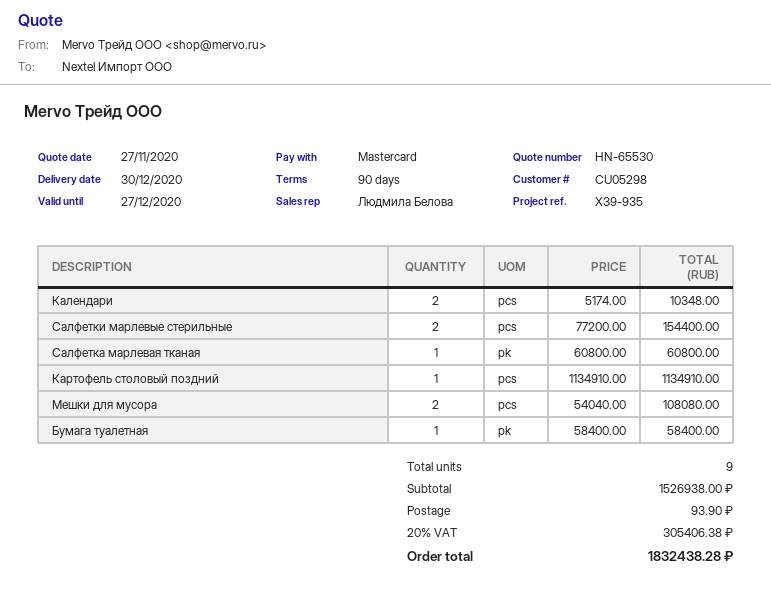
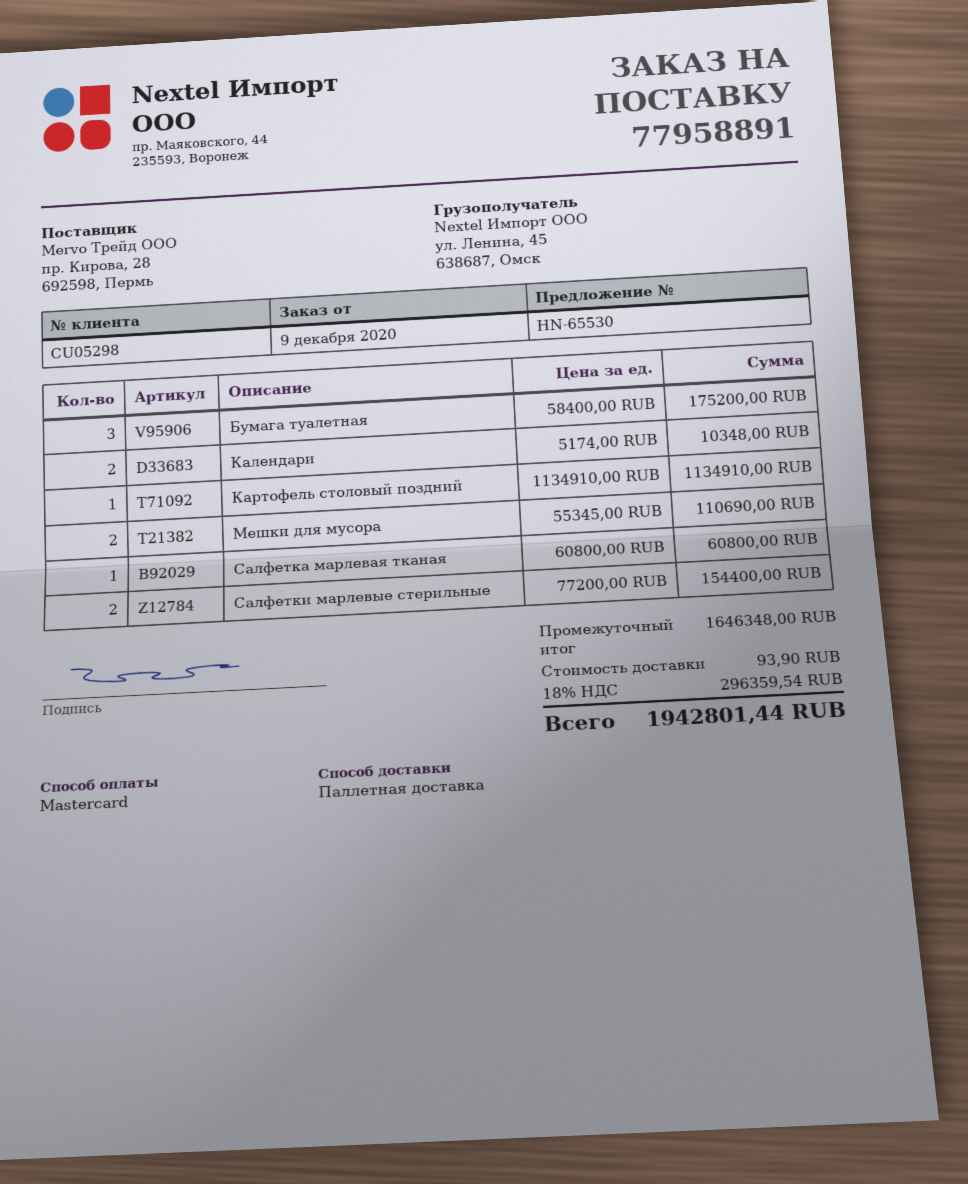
Мешки для мусора: 2 x 54040.00 = 108080.00 -> 2 x 55345.00 = 110690.00
Бумага туалетная: 1 x 58400.00 = 58400.00 -> 3 x 58400.00 = 175200.00
subtotal: 1526938.00 -> 1646348.00
tax: 20% = 305406.38 -> 18% = 296359.54
total: 1832438.28 -> 1942801.44

